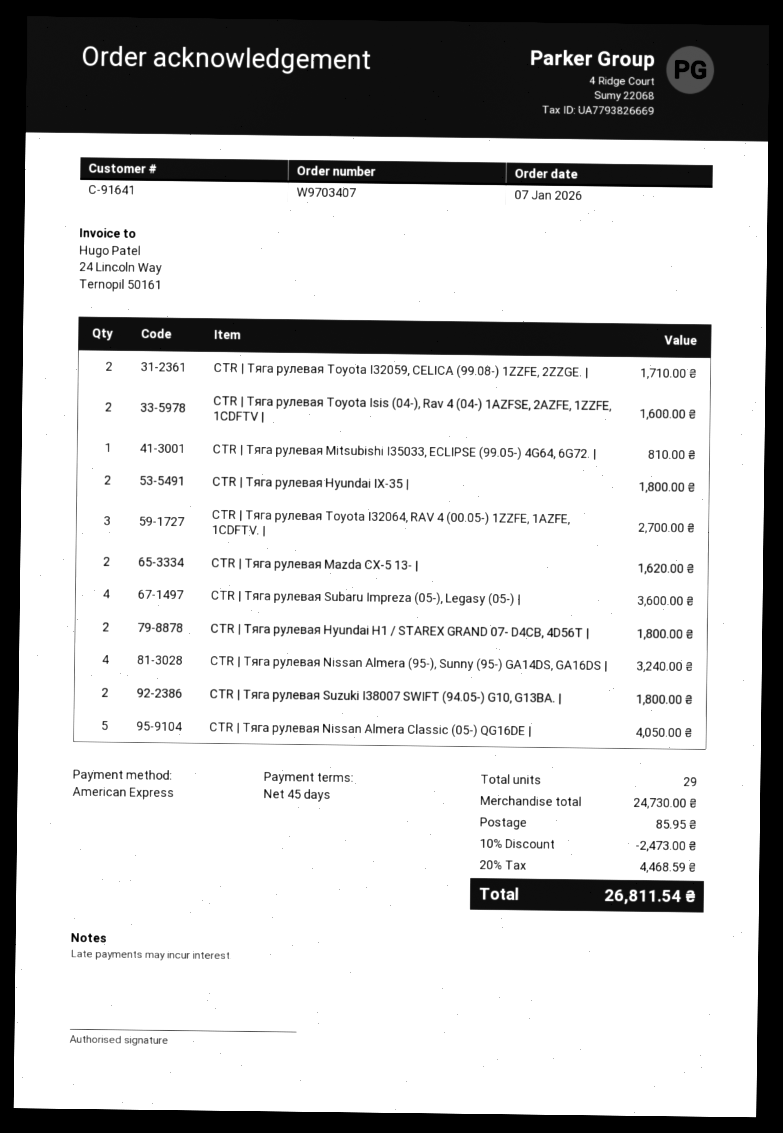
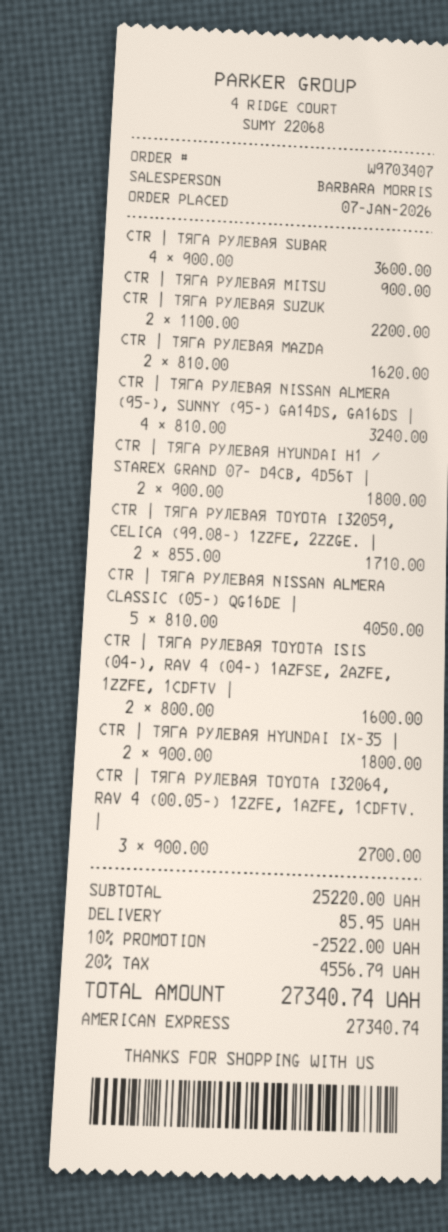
CTR | Тяга рулевая Mitsubishi I35033, ECLIPSE (99.05-) 4G64, 6G72. |: 1 for 810.00 -> 1 for 900.00
CTR | Тяга рулевая Suzuki I38007 SWIFT (94.05-) G10, G13BA. |: 2 for 1800.00 -> 2 for 2200.00
subtotal: 24730.00 -> 25220.00
discount: 10% = 2473.00 -> 10% = 2522.00
tax: 20% = 4468.59 -> 20% = 4556.79
total: 26811.54 -> 27340.74

